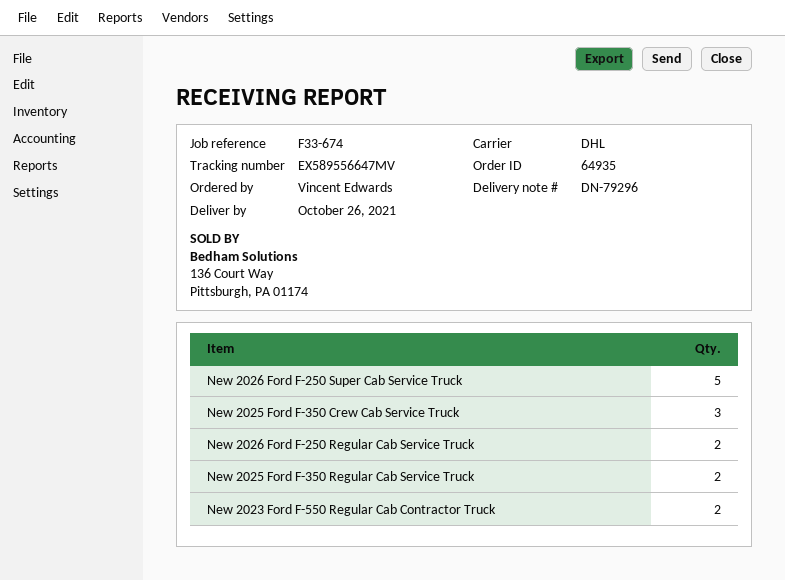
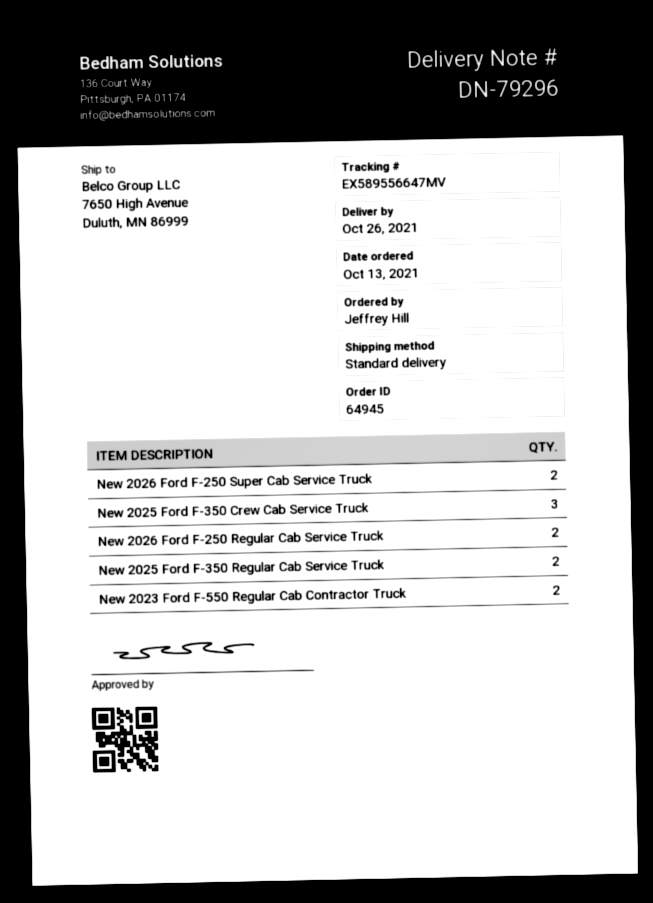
order number: 64935 -> 64945
ordered by: Vincent Edwards -> Jeffrey Hill
shipping method: DHL -> standard
New 2026 Ford F-250 Super Cab Service Truck: 5 -> 2

